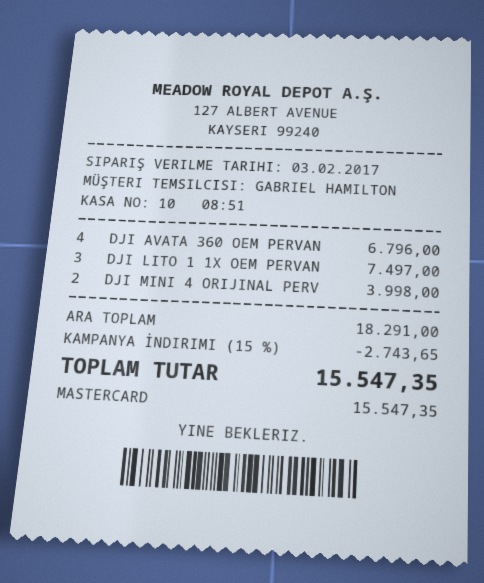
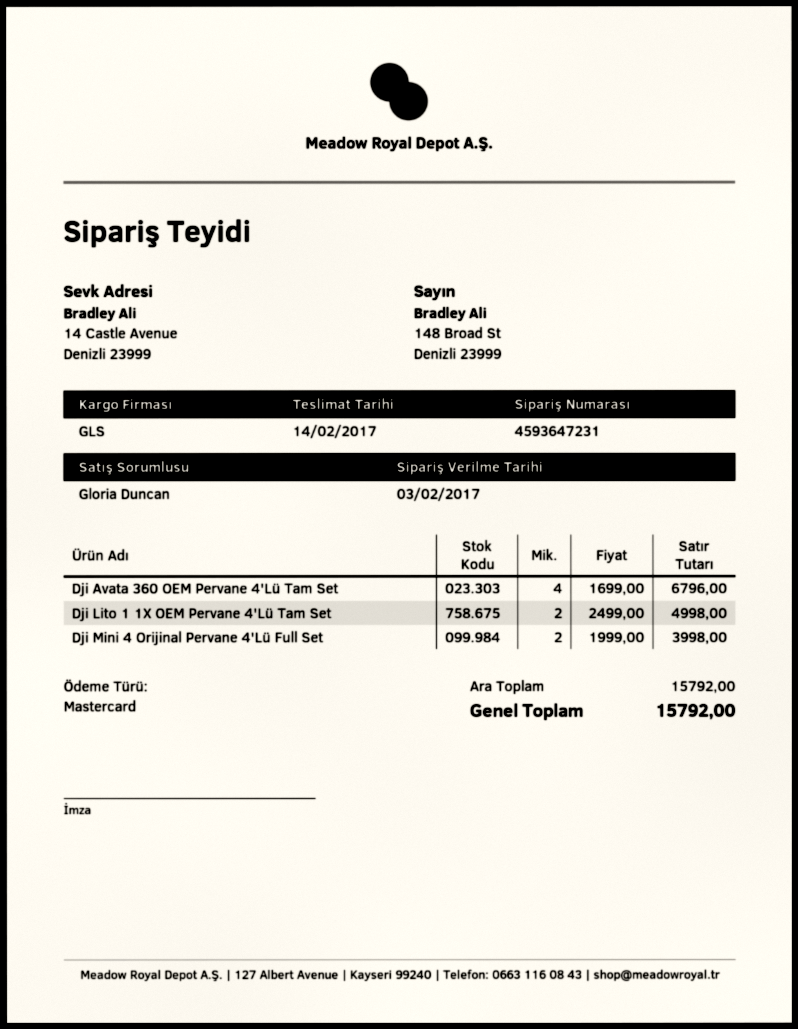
sales rep: GABRIEL HAMILTON -> Gloria Duncan
DJI LITO 1 1X OEM PERVAN: 3 for 7497.00 -> 2 for 4998.00
subtotal: 18291.00 -> 15792.00
discount: 15% = 2743.65 -> none
total: 15547.35 -> 15792.00

